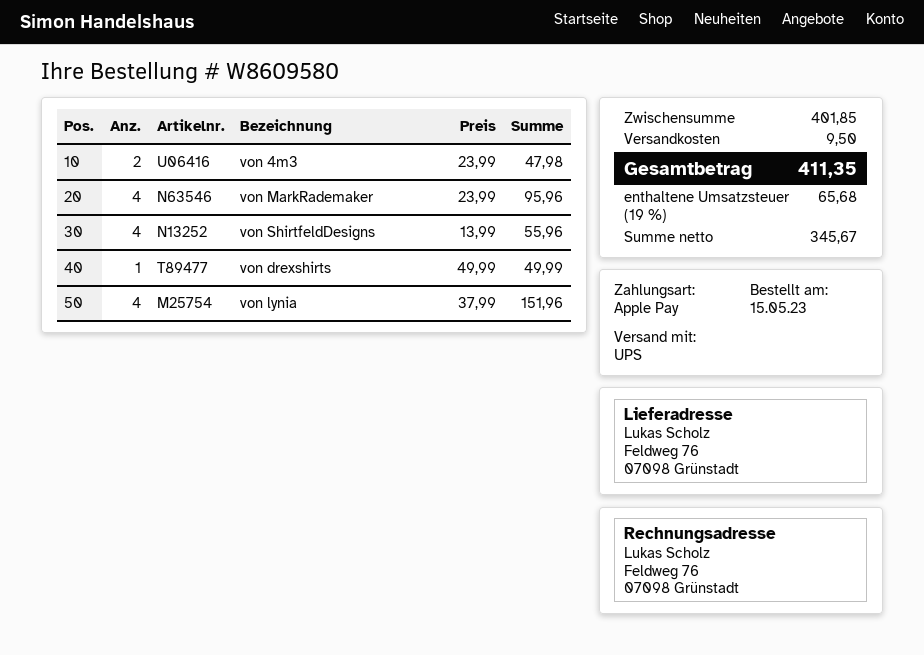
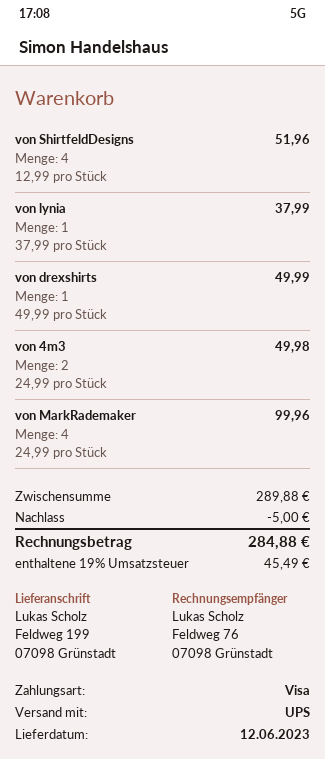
payment method: Apple Pay -> Visa
ship to: Feldweg 76, 07098 Grünstadt -> Feldweg 199, 07098 Grünstadt
von 4m3: 2 x 23.99 = 47.98 -> 2 x 24.99 = 49.98
von MarkRademaker: 4 x 23.99 = 95.96 -> 4 x 24.99 = 99.96
von ShirtfeldDesigns: 4 x 13.99 = 55.96 -> 4 x 12.99 = 51.96
von lynia: 4 x 37.99 = 151.96 -> 1 x 37.99 = 37.99
subtotal: 401.85 -> 289.88
discount: none -> 5.00
shipping: 9.50 -> none
tax: 19% = 65.68 -> 19% = 45.49
total: 411.35 -> 284.88

